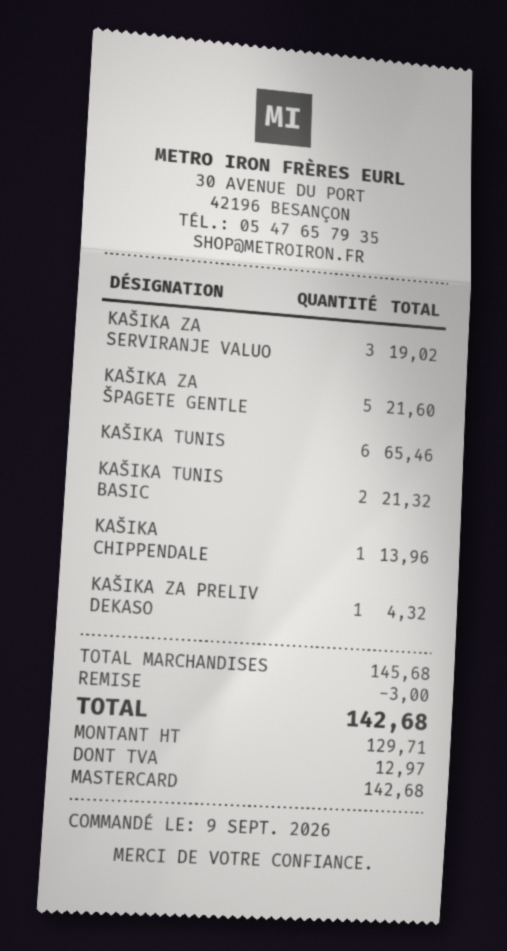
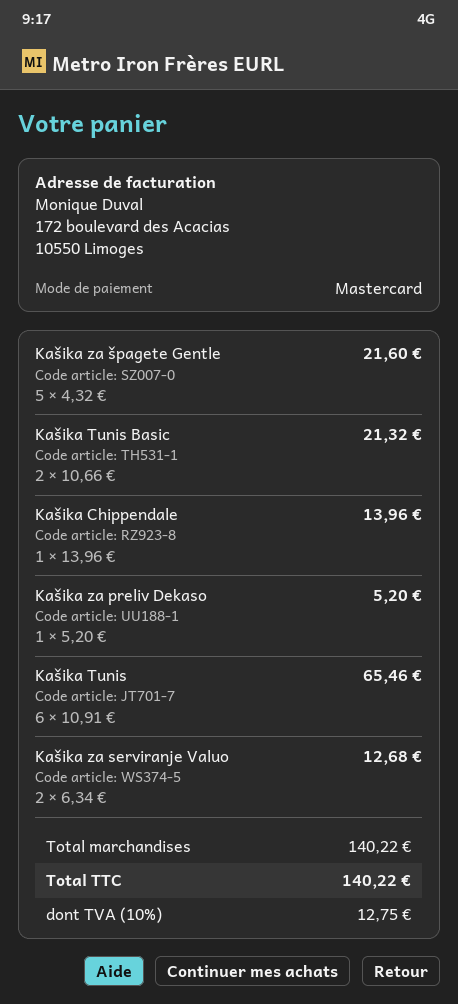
KAŠIKA ZA SERVIRANJE VALUO: 3 for 19.02 -> 2 for 12.68
KAŠIKA ZA PRELIV DEKASO: 1 for 4.32 -> 1 for 5.20
subtotal: 145.68 -> 140.22
discount: 3.00 -> none
tax: 12.97 -> 12.75
total: 142.68 -> 140.22

